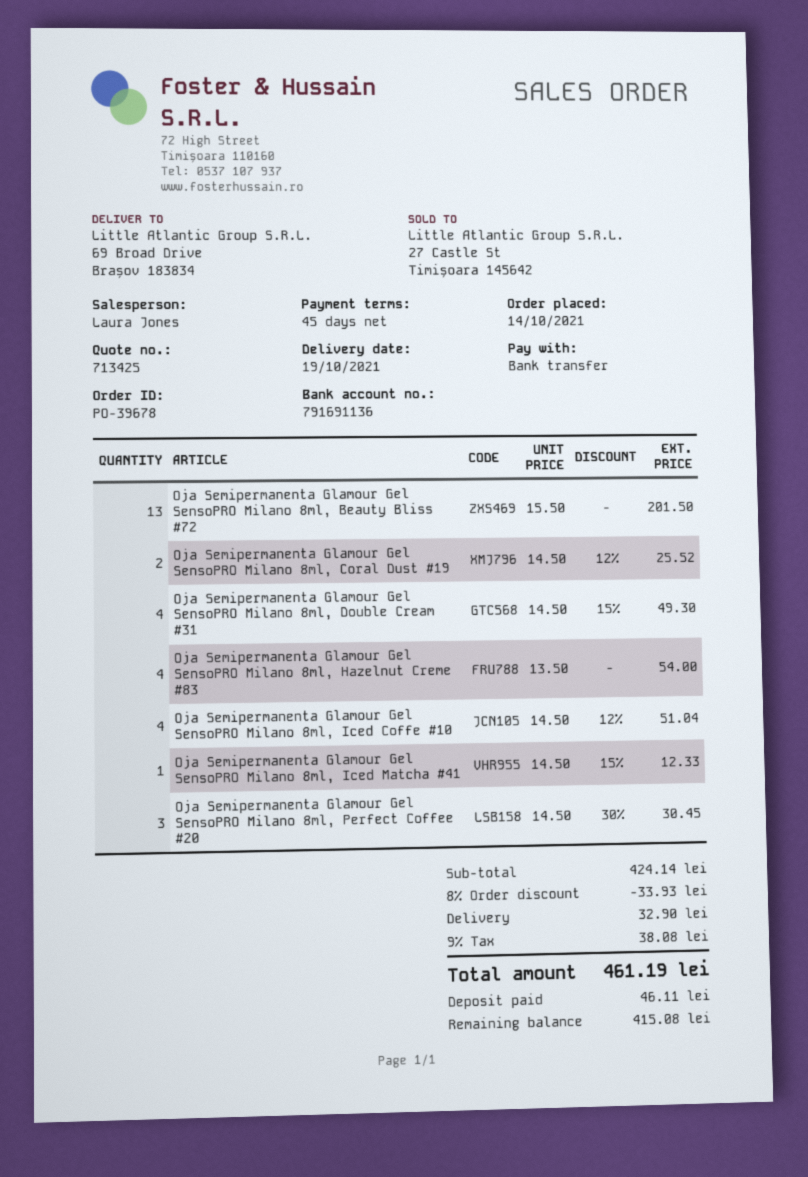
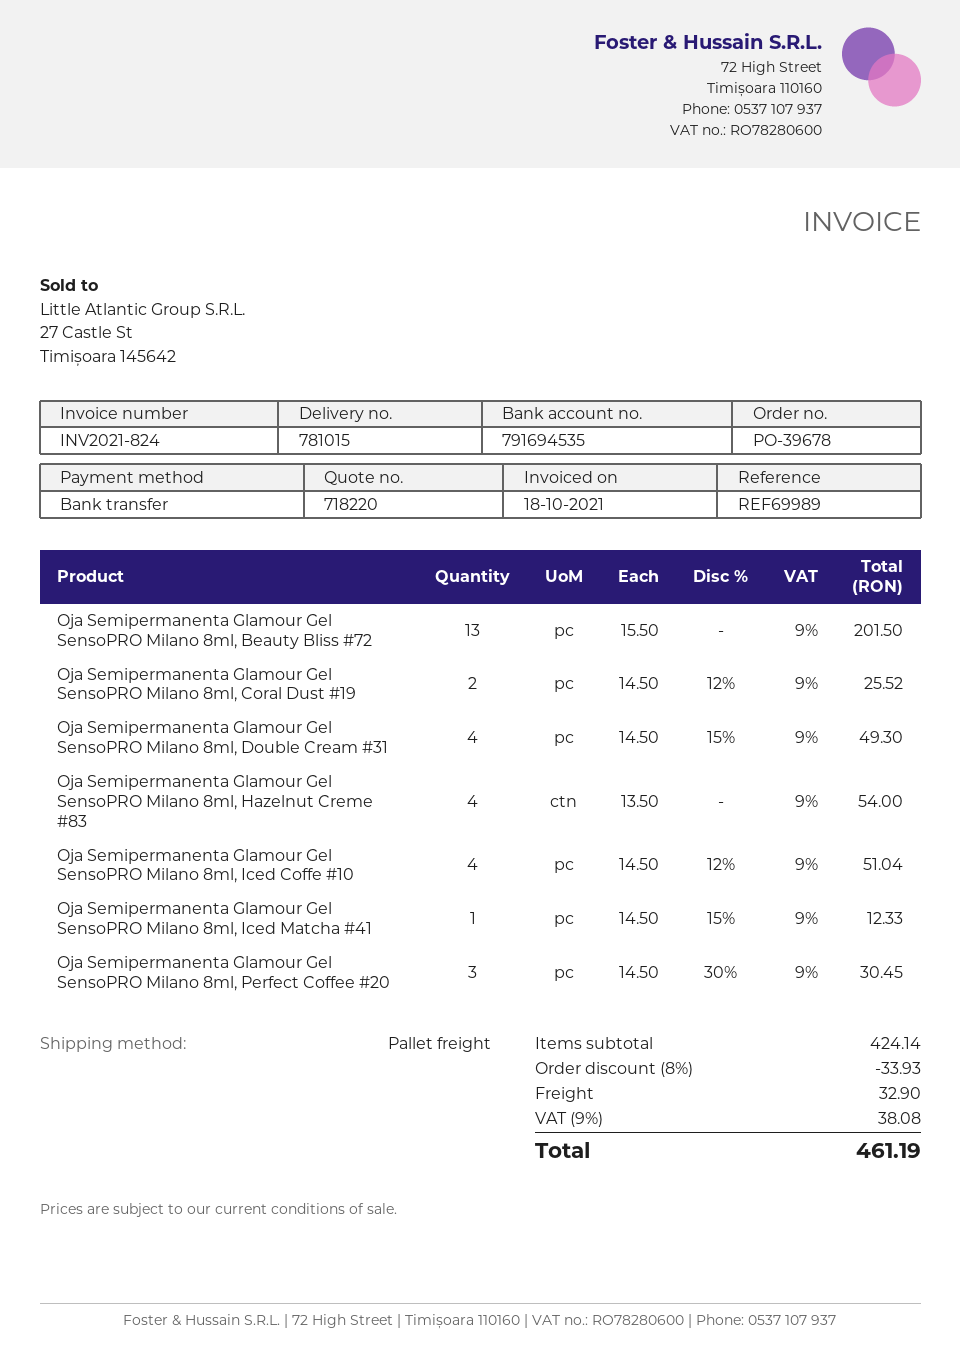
quote number: 713425 -> 718220
bank account: 791691136 -> 791694535

